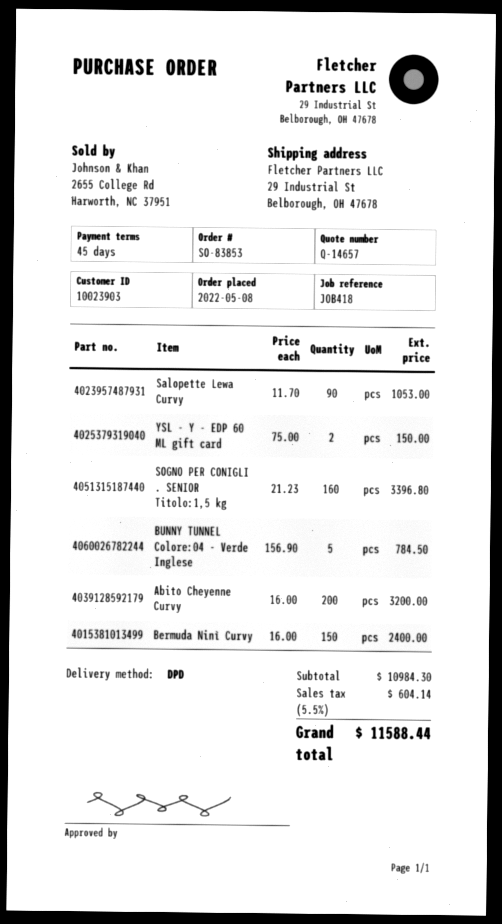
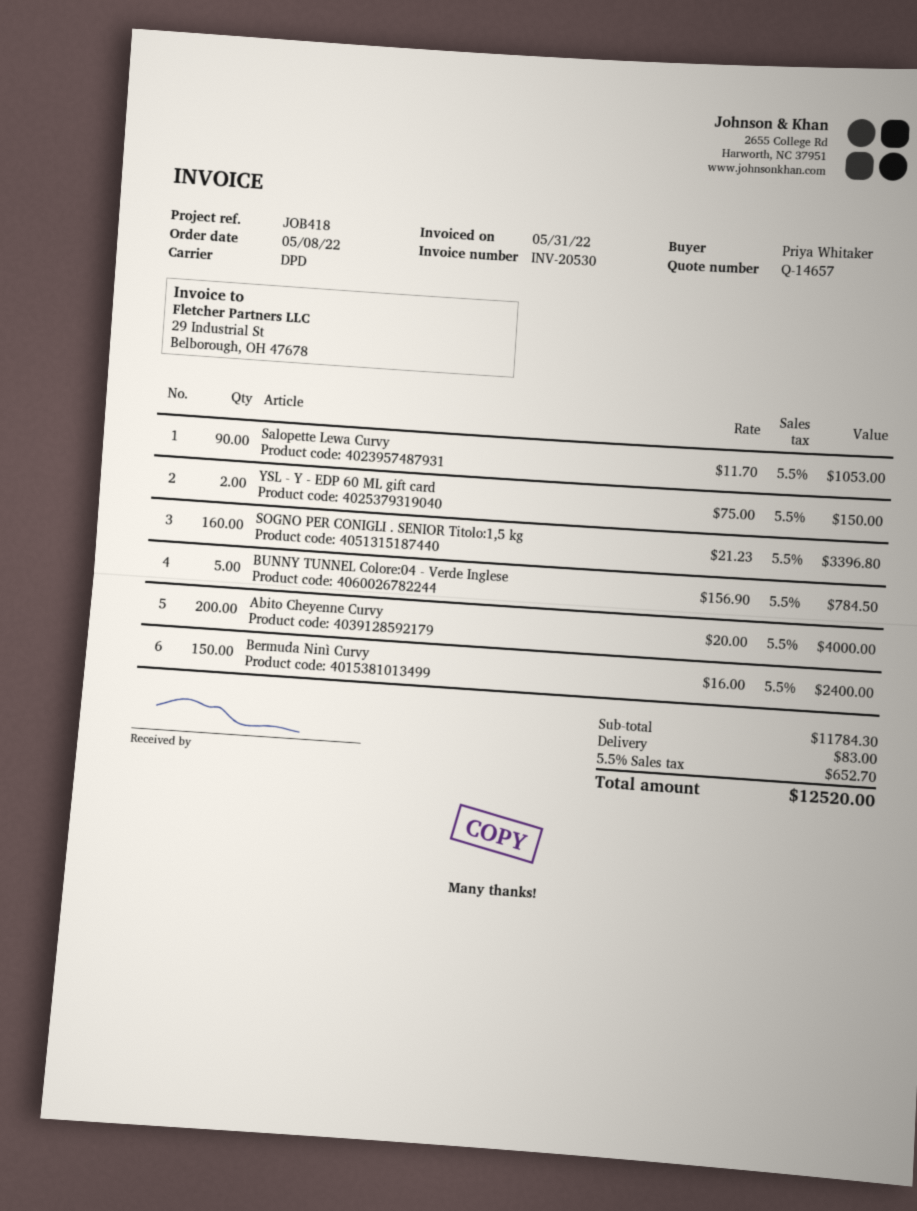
Abito Cheyenne Curvy: 200 x 16.00 = 3200.00 -> 200 x 20.00 = 4000.00
subtotal: 10984.30 -> 11784.30
shipping: none -> 83.00
tax: 5.5% = 604.14 -> 5.5% = 652.70
total: 11588.44 -> 12520.00

